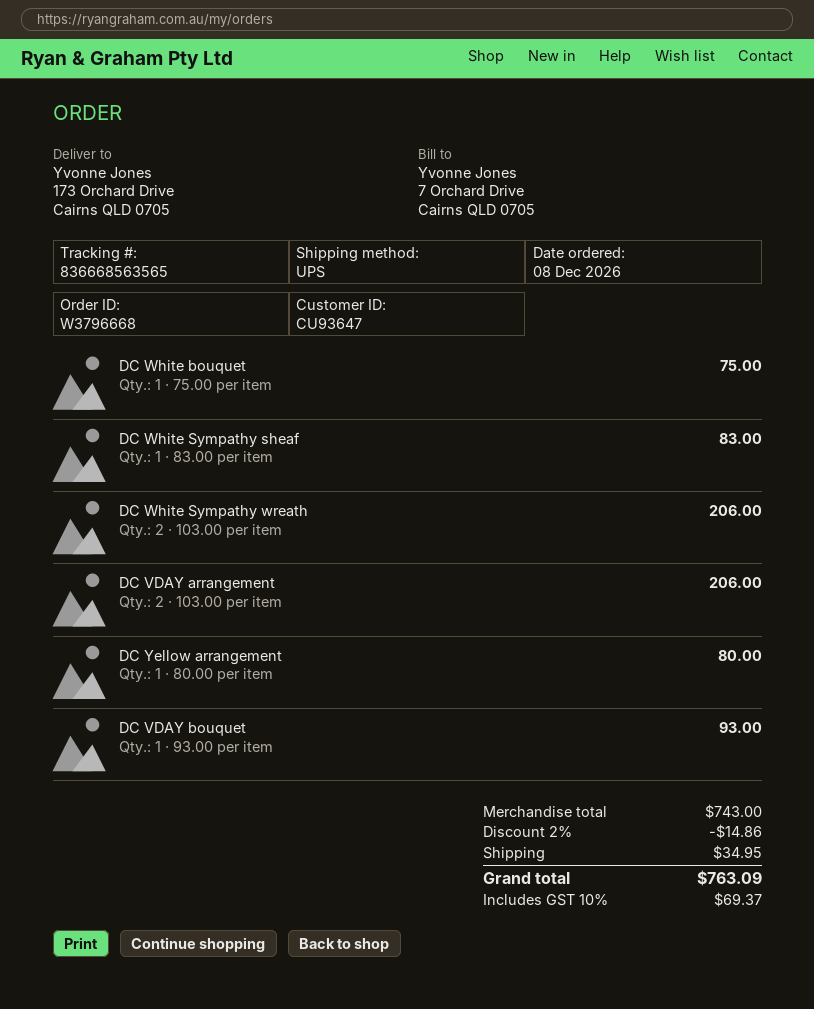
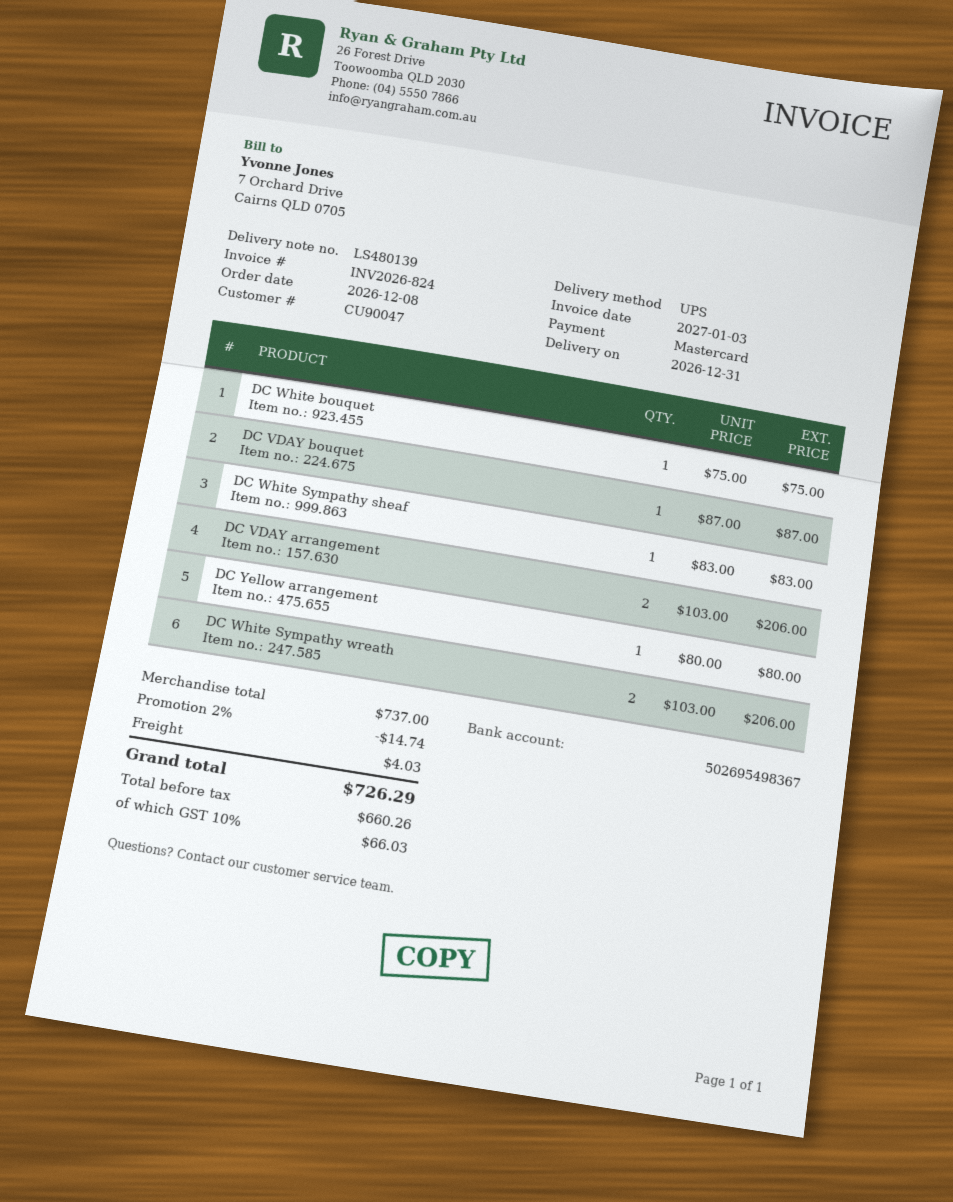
customer number: CU93647 -> CU90047
DC VDAY bouquet: 1 x 93.00 = 93.00 -> 1 x 87.00 = 87.00
subtotal: 743.00 -> 737.00
discount: 2% = 14.86 -> 2% = 14.74
shipping: 34.95 -> 4.03
tax: 10% = 69.37 -> 10% = 66.03
total: 763.09 -> 726.29

